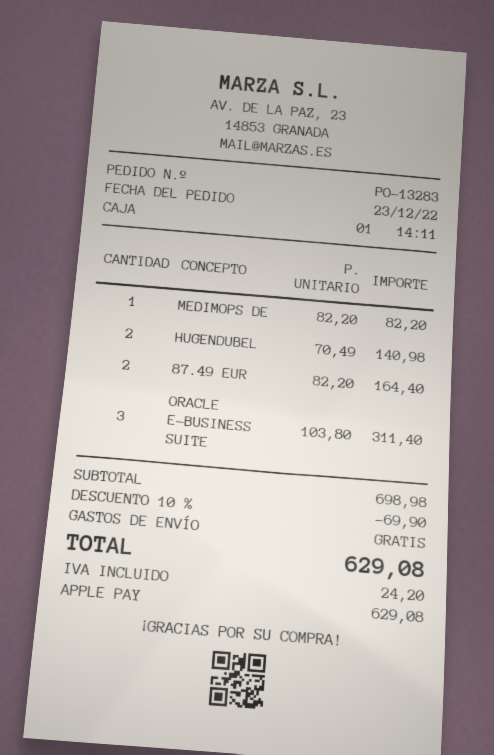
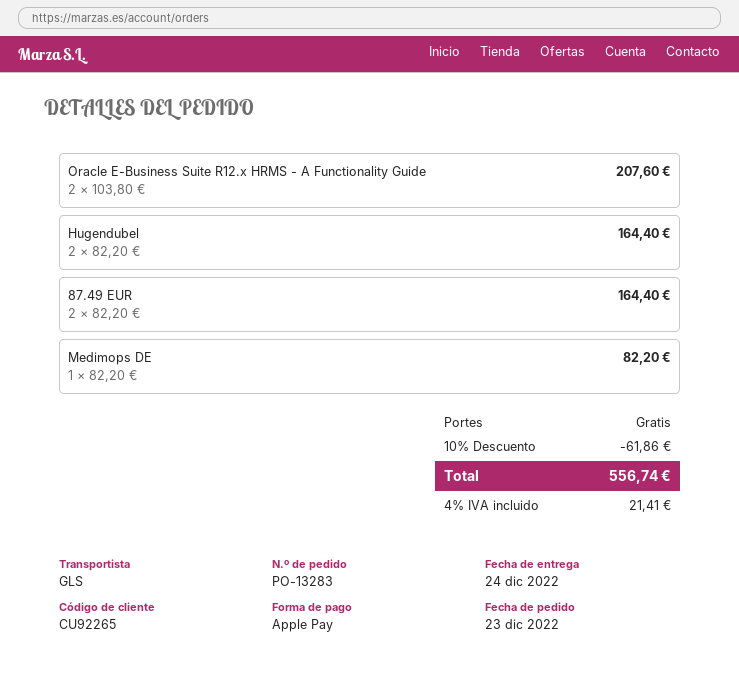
HUGENDUBEL: 2 x 70.49 = 140.98 -> 2 x 82.20 = 164.40
ORACLE E-BUSINESS SUITE: 3 x 103.80 = 311.40 -> 2 x 103.80 = 207.60
discount: 10% = 69.90 -> 10% = 61.86
tax: 24.20 -> 21.41
total: 629.08 -> 556.74

